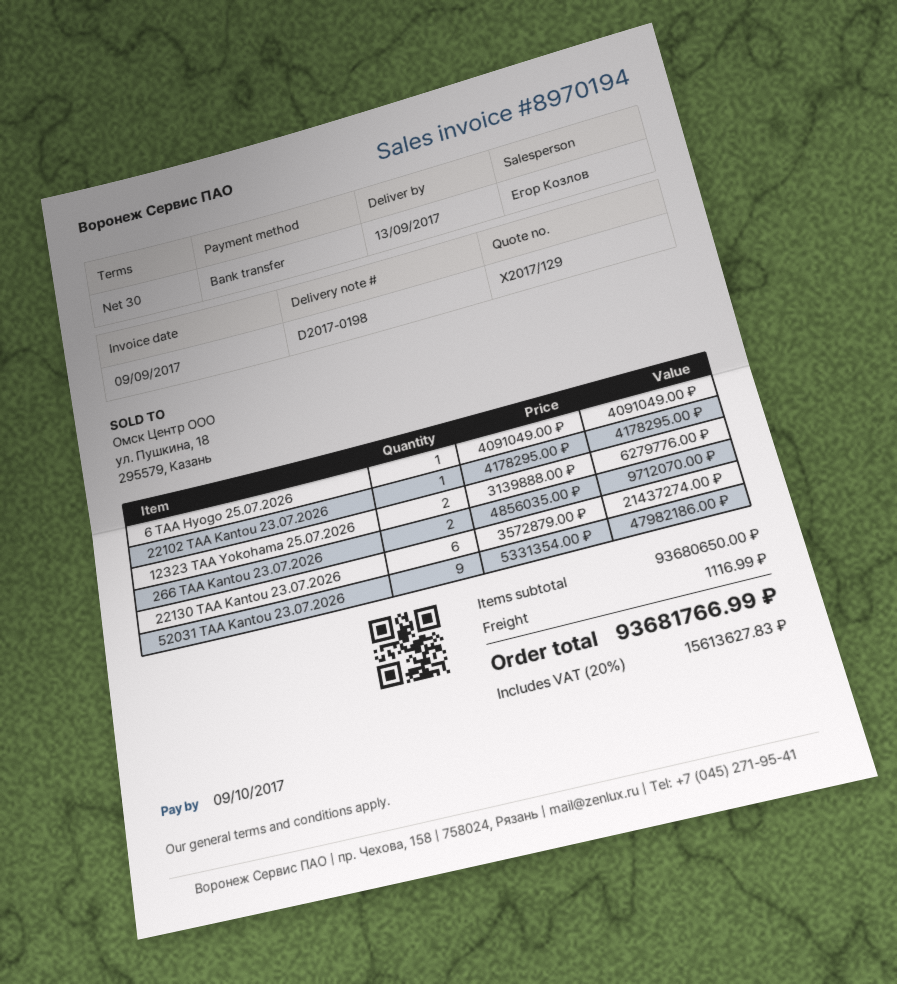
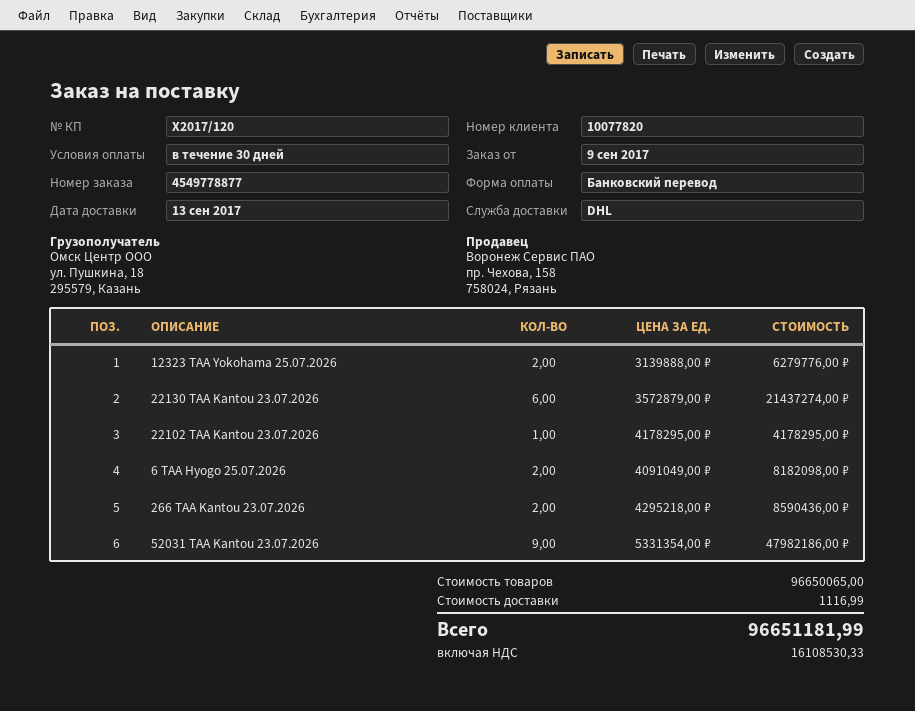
quote number: X2017/129 -> X2017/120
6 TAA Hyogo 25.07.2026: 1 x 4091049.00 = 4091049.00 -> 2 x 4091049.00 = 8182098.00
266 TAA Kantou 23.07.2026: 2 x 4856035.00 = 9712070.00 -> 2 x 4295218.00 = 8590436.00
subtotal: 93680650.00 -> 96650065.00
tax: 15613627.83 -> 16108530.33
total: 93681766.99 -> 96651181.99

